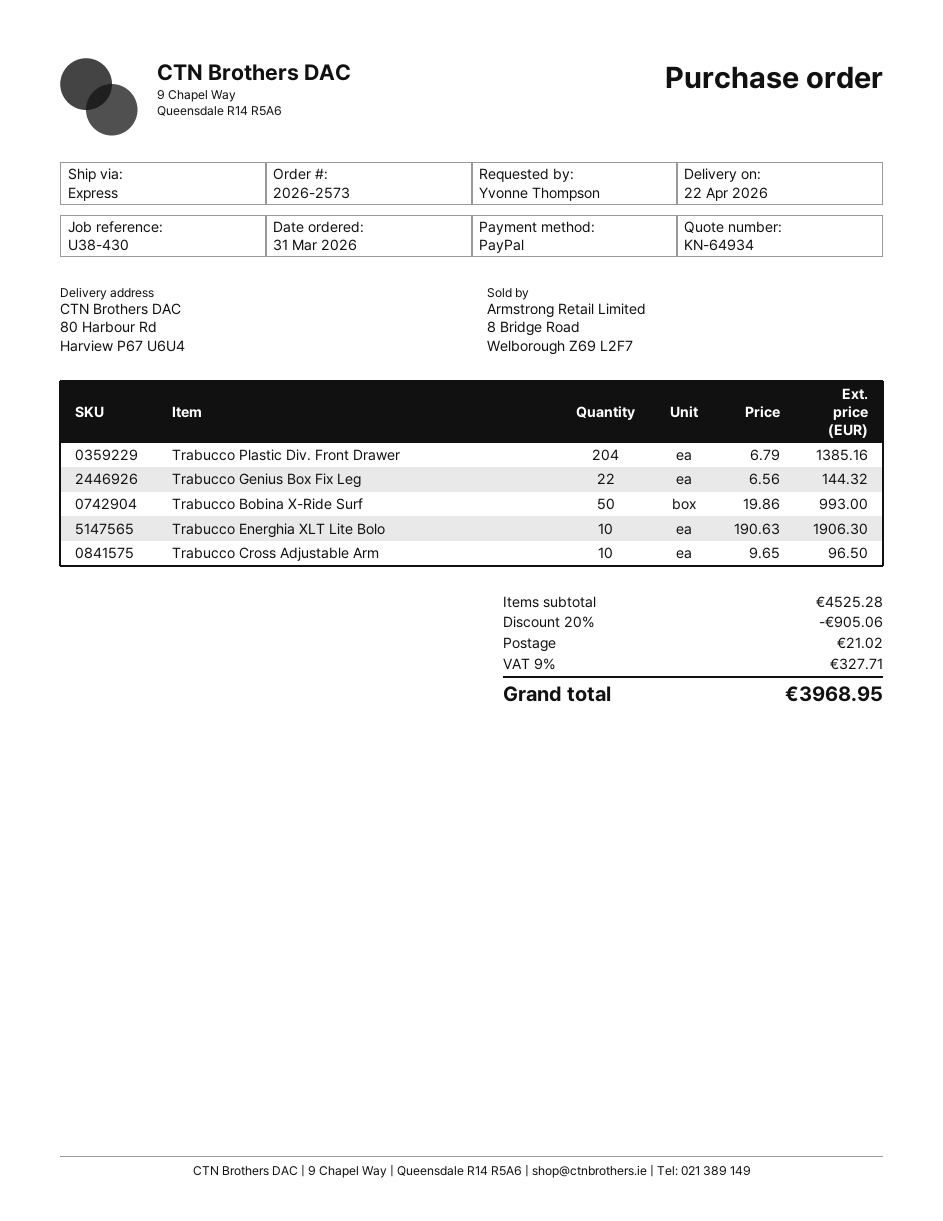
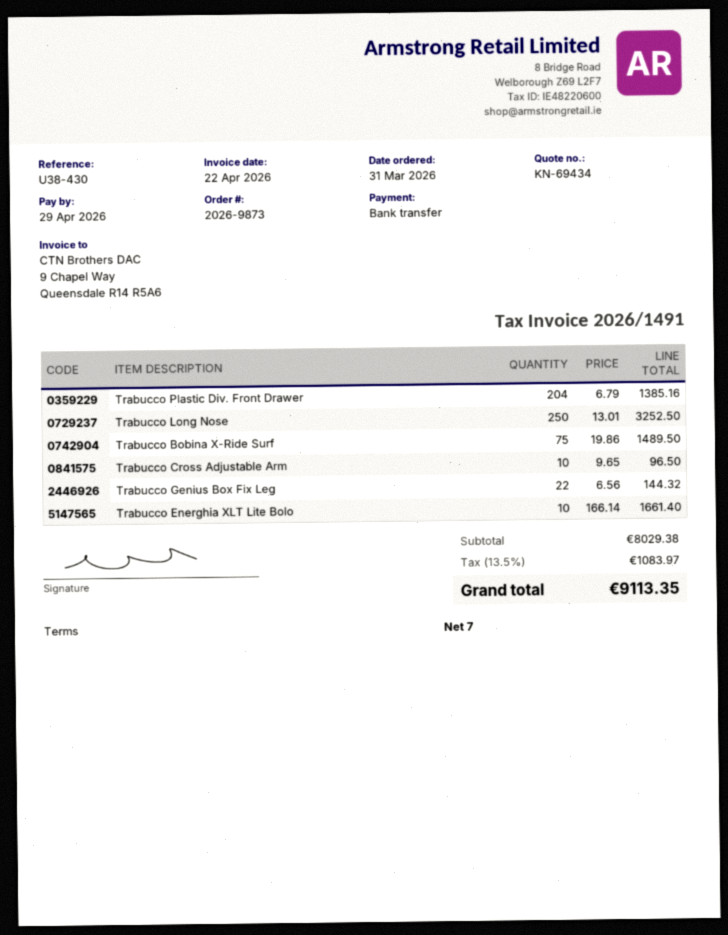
quote number: KN-64934 -> KN-69434
order number: 2026-2573 -> 2026-9873
payment method: PayPal -> bank transfer
Trabucco Bobina X-Ride Surf: 50 x 19.86 = 993.00 -> 75 x 19.86 = 1489.50
Trabucco Energhia XLT Lite Bolo: 10 x 190.63 = 1906.30 -> 10 x 166.14 = 1661.40
Trabucco Long Nose: none -> 250 x 13.01 = 3252.50
subtotal: 4525.28 -> 8029.38
discount: 20% = 905.06 -> none
shipping: 21.02 -> none
tax: 9% = 327.71 -> 13.5% = 1083.97
total: 3968.95 -> 9113.35

